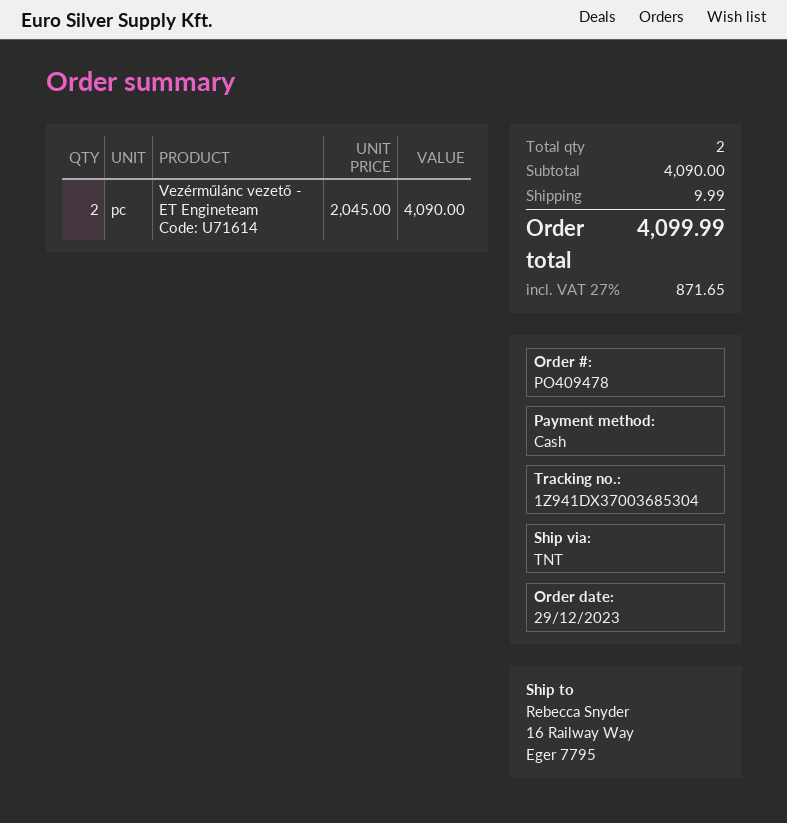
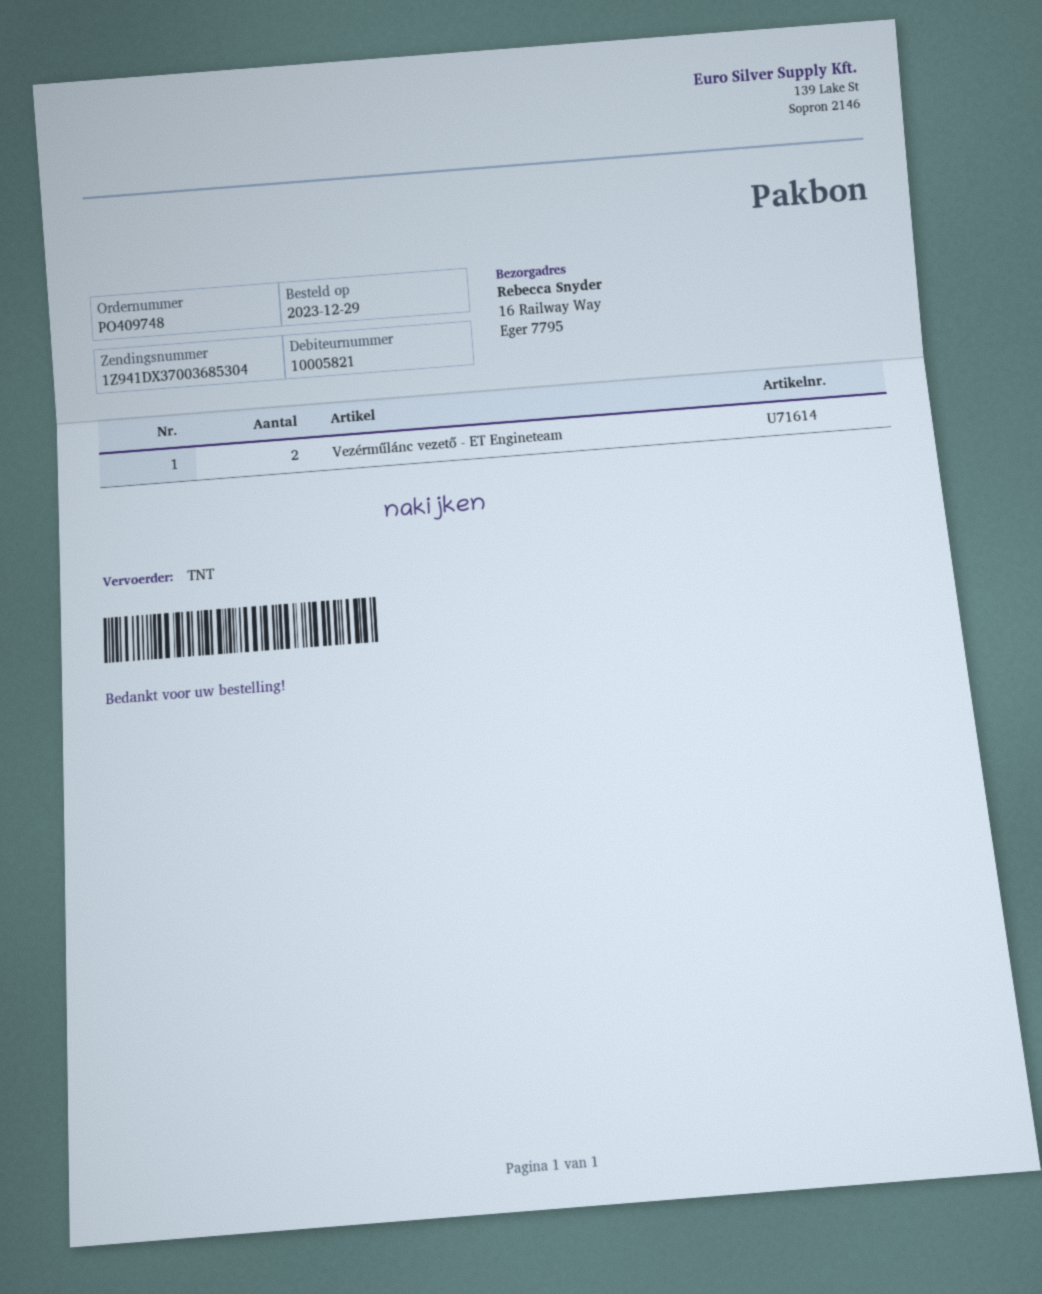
order number: PO409478 -> PO409748

